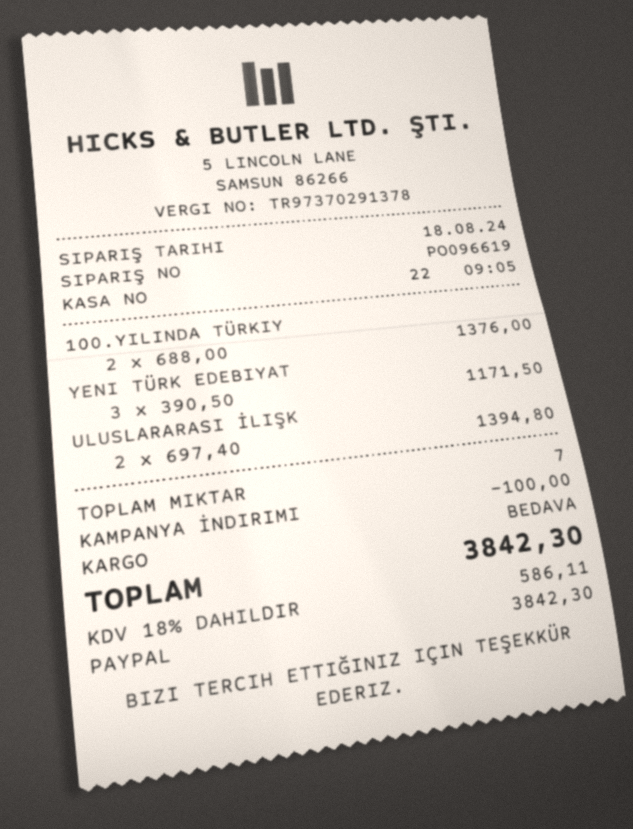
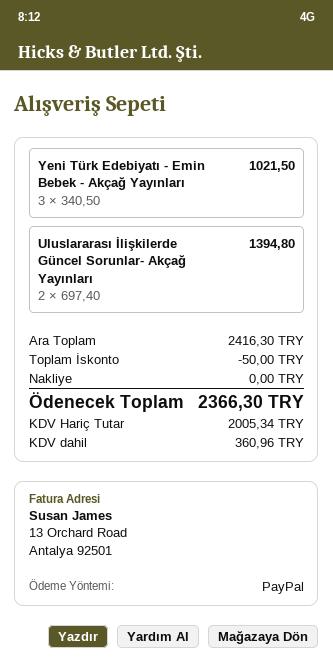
100.YILINDA TÜRKIY: 2 x 688.00 = 1376.00 -> none
YENI TÜRK EDEBIYAT: 3 x 390.50 = 1171.50 -> 3 x 340.50 = 1021.50
discount: 100.00 -> 50.00
tax: 586.11 -> 360.96
total: 3842.30 -> 2366.30

